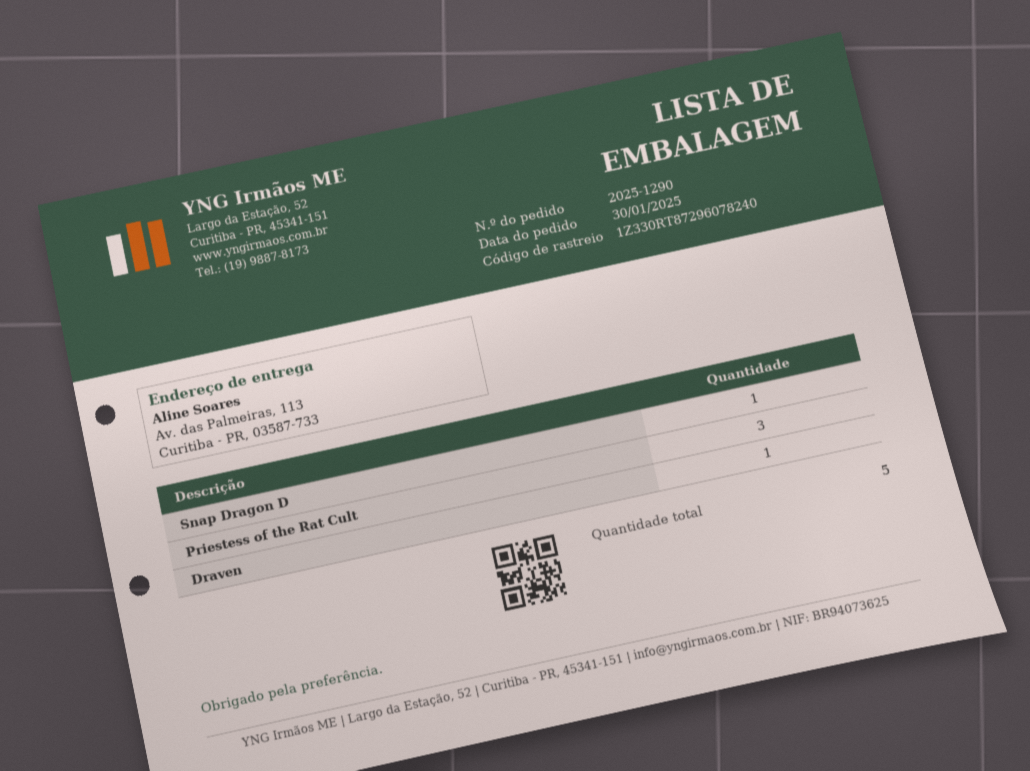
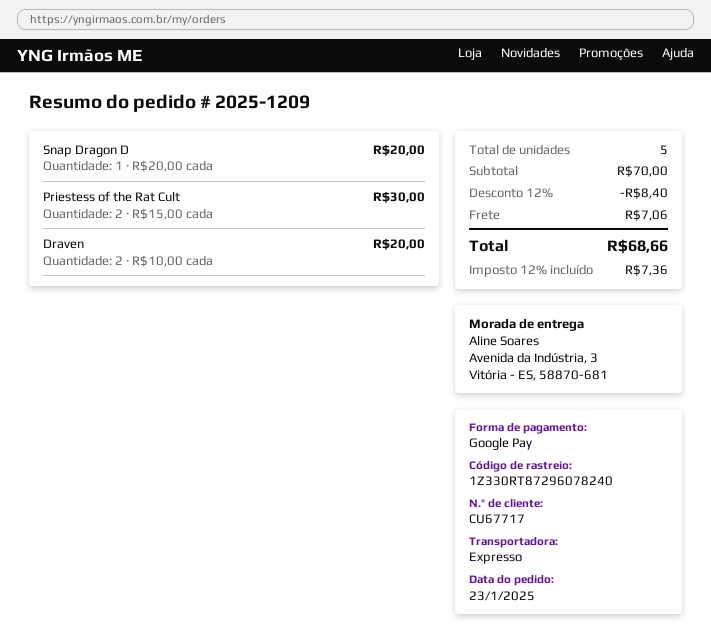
order number: 2025-1290 -> 2025-1209
order date: 2025-01-30 -> 2025-01-23
ship to: Av. das Palmeiras, 113, Curitiba - PR, 03587-733 -> Avenida da Indústria, 3, Vitória - ES, 58870-681
Priestess of the Rat Cult: 3 -> 2
Draven: 1 -> 2

